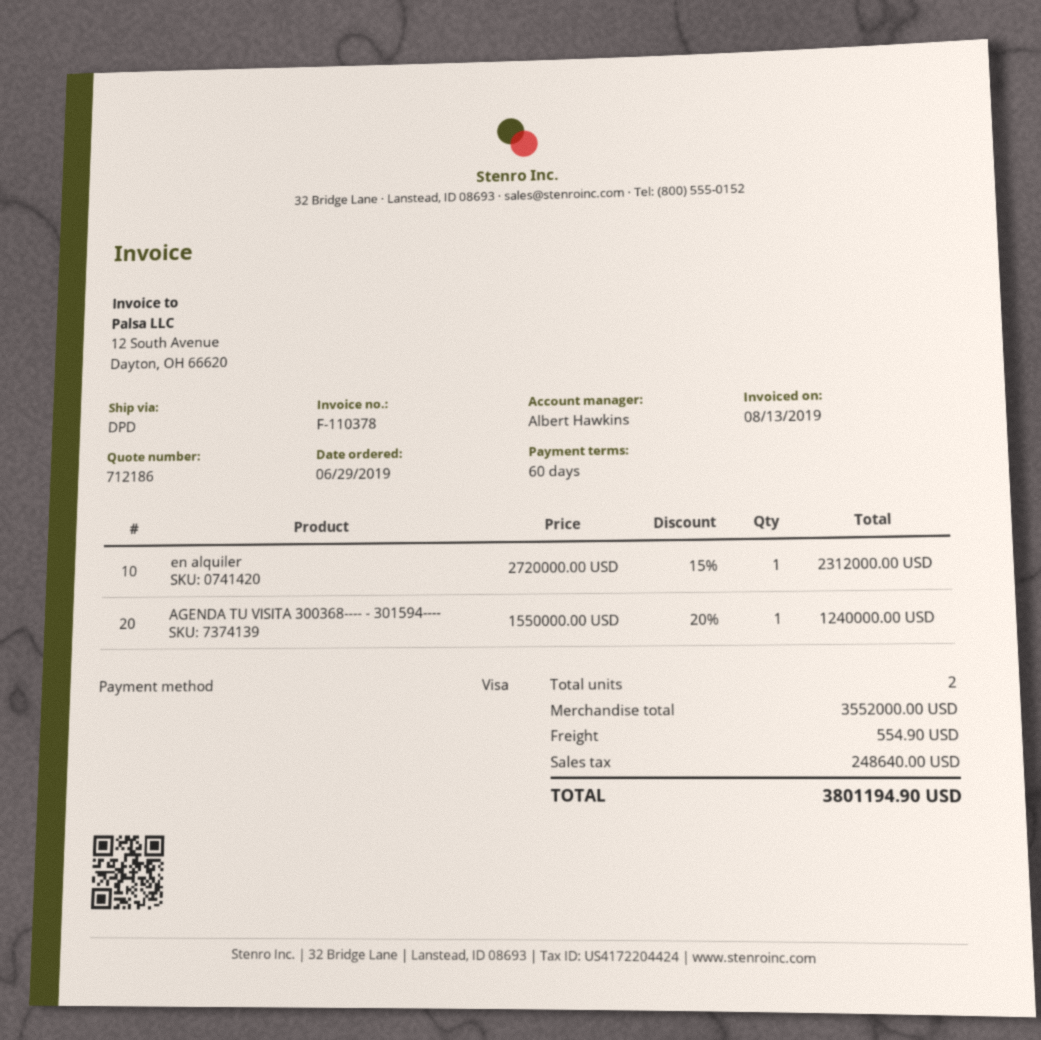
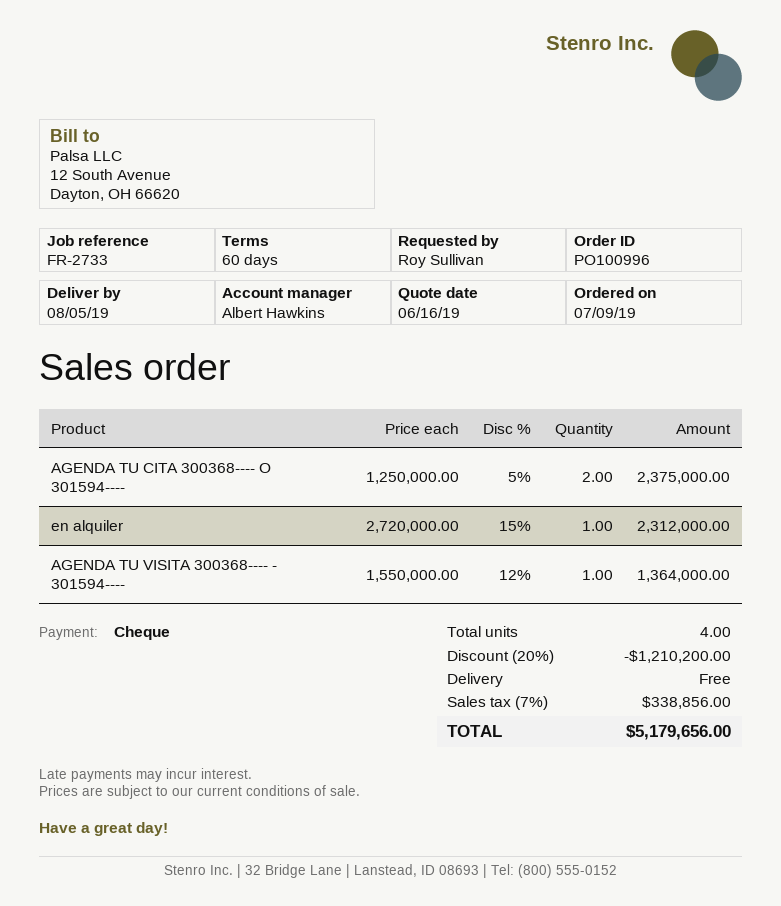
order date: 2019-06-29 -> 2019-07-09
payment method: Visa -> cheque
AGENDA TU VISITA 300368---- - 301594----: 1 x 1550000.00 - 20% = 1240000.00 -> 1 x 1550000.00 - 12% = 1364000.00
AGENDA TU CITA 300368---- O 301594----: none -> 2 x 1250000.00 - 5% = 2375000.00
total quantity: 2 -> 4
discount: none -> 20% = 1210200.00
shipping: 554.90 -> 0.00
tax: 248640.00 -> 338856.00
total: 3801194.90 -> 5179656.00

